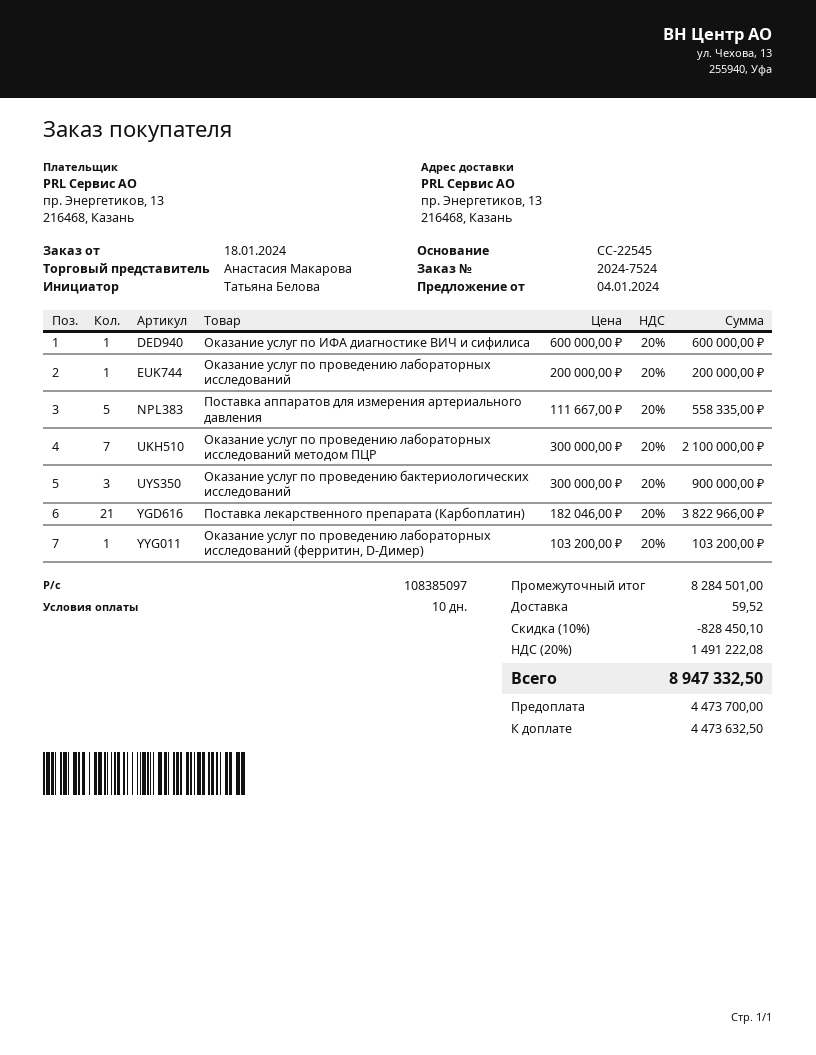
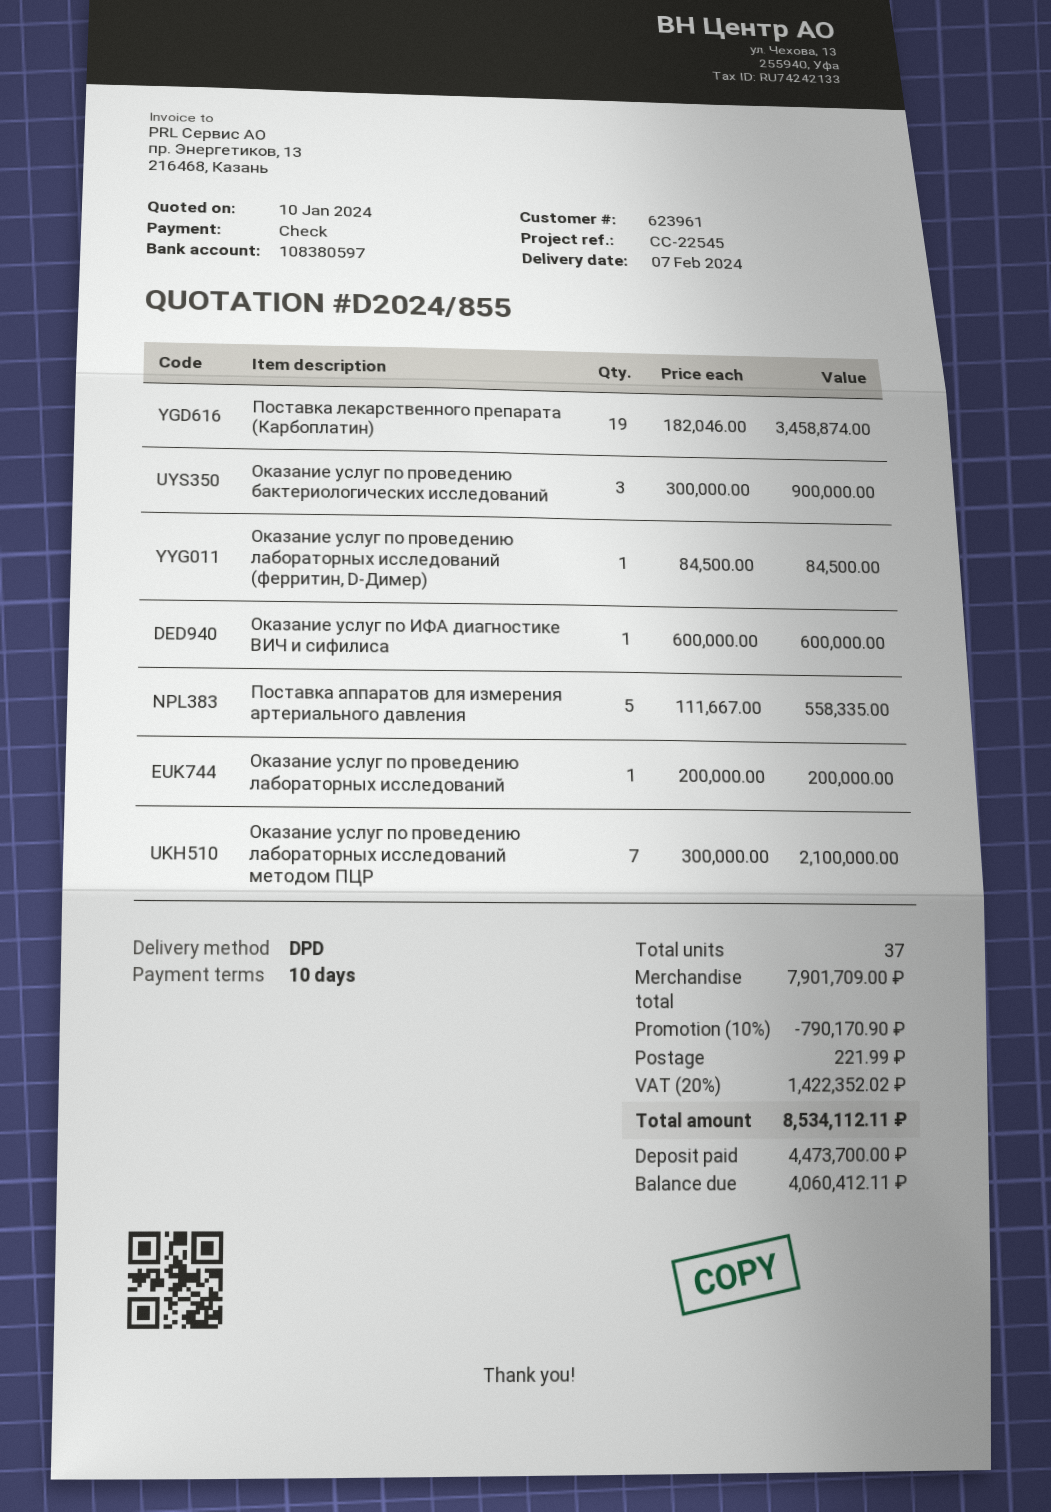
quote date: 2024-01-04 -> 2024-01-10
bank account: 108385097 -> 108380597
Поставка лекарственного препарата (Карбоплатин): 21 x 182046.00 = 3822966.00 -> 19 x 182046.00 = 3458874.00
Оказание услуг по проведению лабораторных исследований (ферритин, D-Димер): 1 x 103200.00 = 103200.00 -> 1 x 84500.00 = 84500.00
subtotal: 8284501.00 -> 7901709.00
discount: 10% = 828450.10 -> 10% = 790170.90
shipping: 59.52 -> 221.99
tax: 20% = 1491222.08 -> 20% = 1422352.02
total: 8947332.50 -> 8534112.11
balance: 4473632.50 -> 4060412.11

